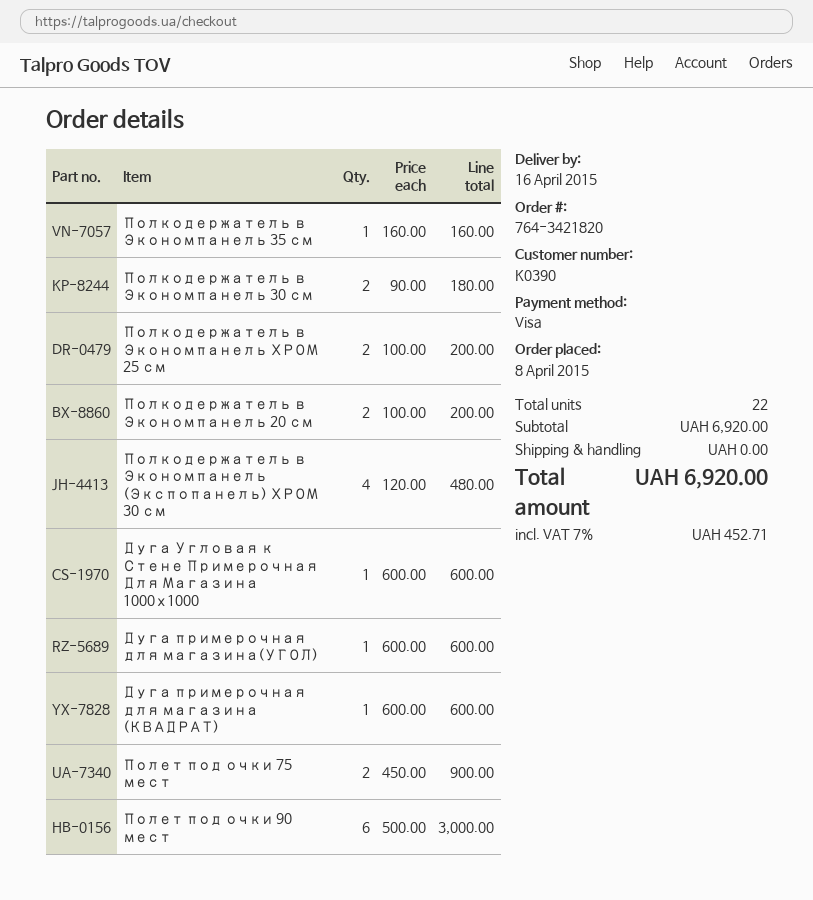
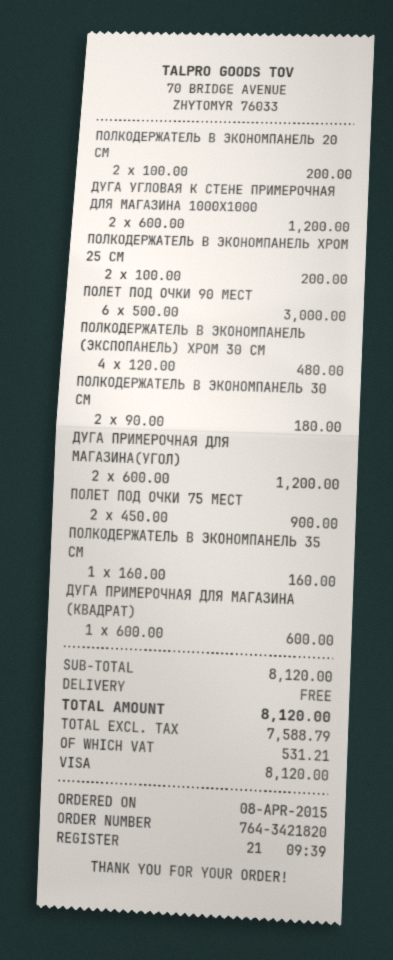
Дуга Угловая к Стене Примерочная Для Магазина 1000х1000: 1 x 600.00 = 600.00 -> 2 x 600.00 = 1200.00
Дуга примерочная для магазина(УГОЛ): 1 x 600.00 = 600.00 -> 2 x 600.00 = 1200.00
subtotal: 6920.00 -> 8120.00
tax: 452.71 -> 531.21
total: 6920.00 -> 8120.00

